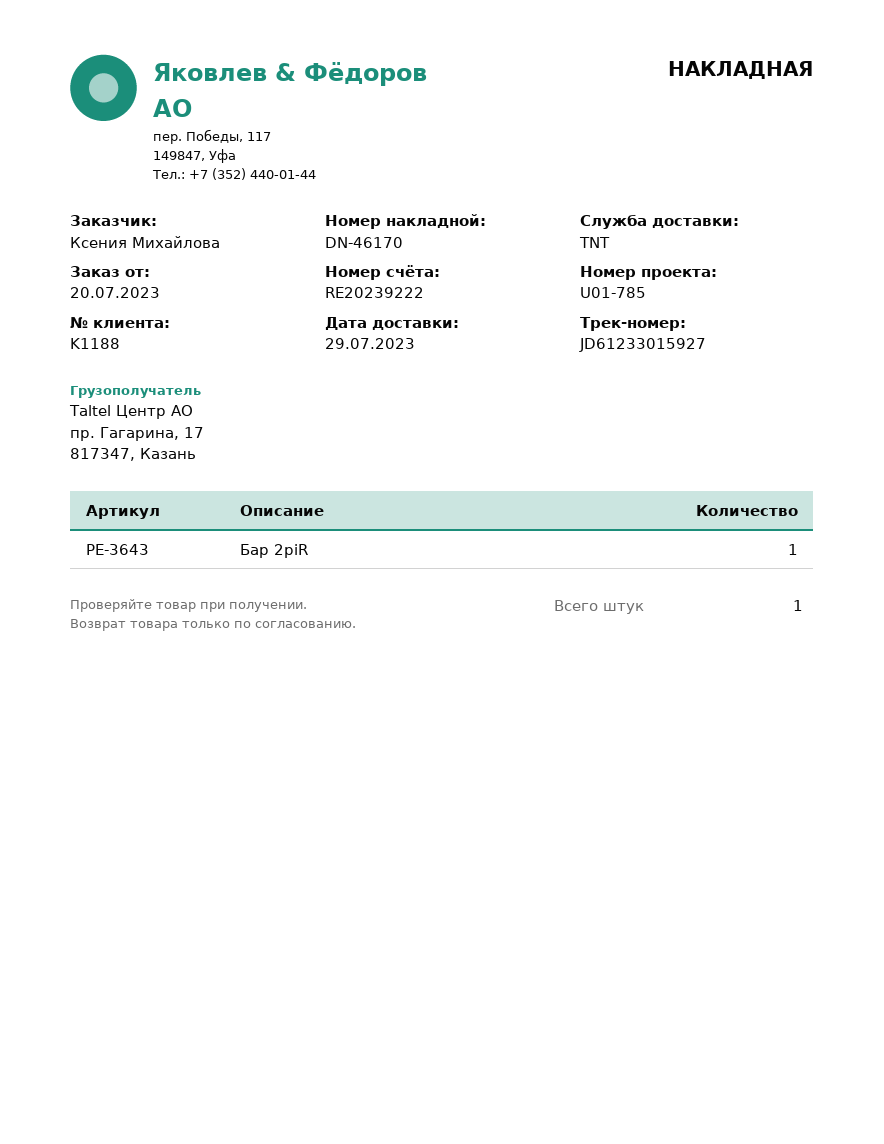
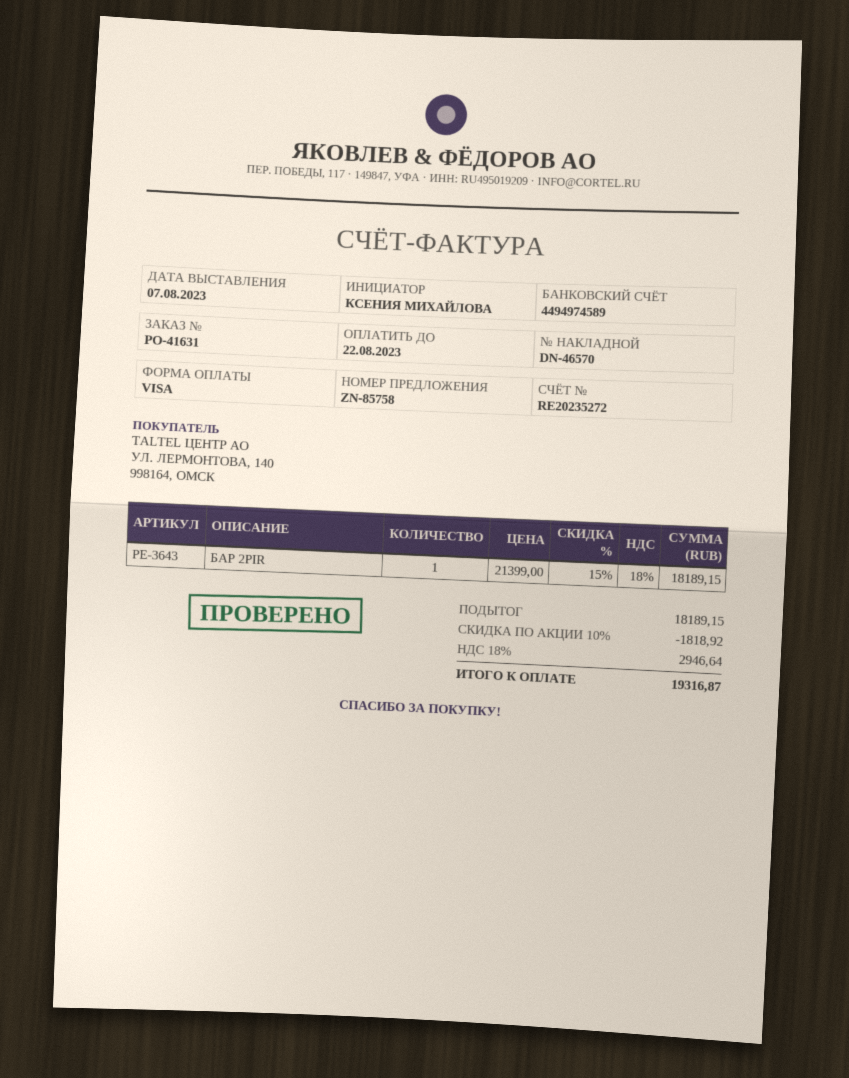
delivery note number: DN-46170 -> DN-46570
invoice number: RE20239222 -> RE20235272

